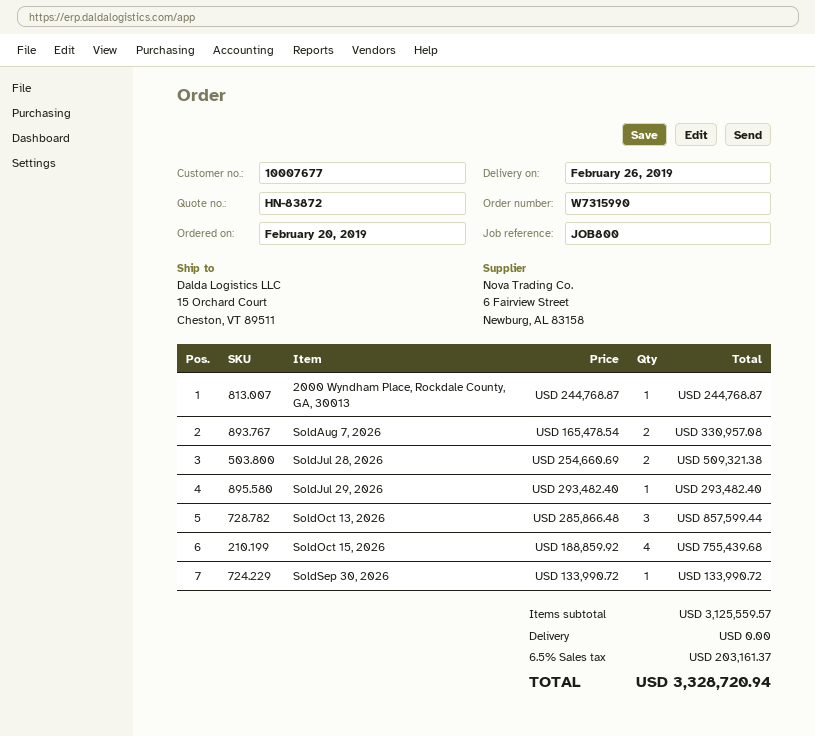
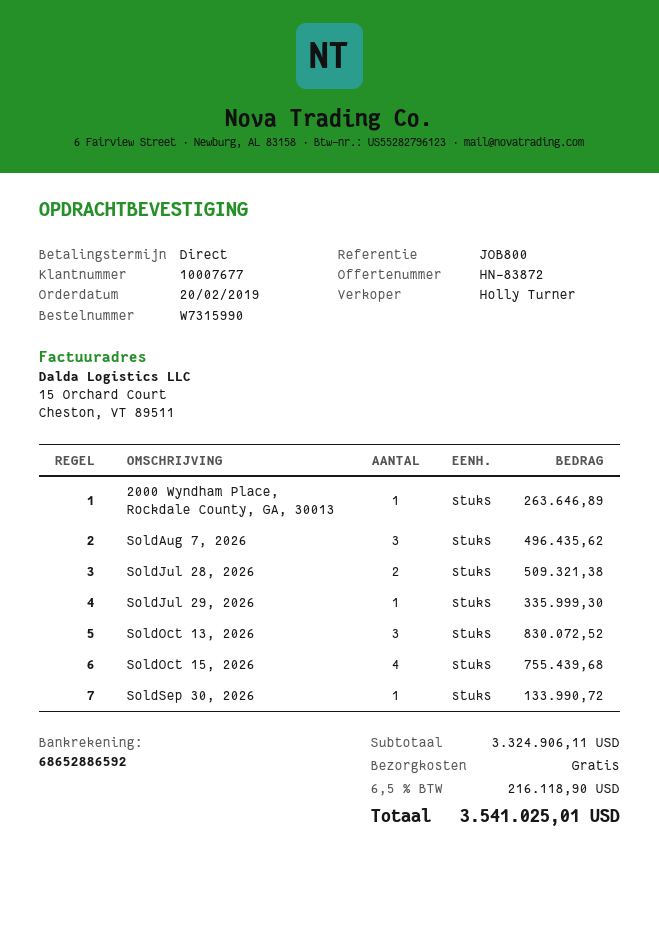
2000 Wyndham Place, Rockdale County, GA, 30013: 1 for 244768.87 -> 1 for 263646.89
SoldAug 7, 2026: 2 for 330957.08 -> 3 for 496435.62
SoldJul 29, 2026: 1 for 293482.40 -> 1 for 335999.30
SoldOct 13, 2026: 3 for 857599.44 -> 3 for 830072.52
subtotal: 3125559.57 -> 3324906.11
tax: 6.5% = 203161.37 -> 6.5% = 216118.90
total: 3328720.94 -> 3541025.01

